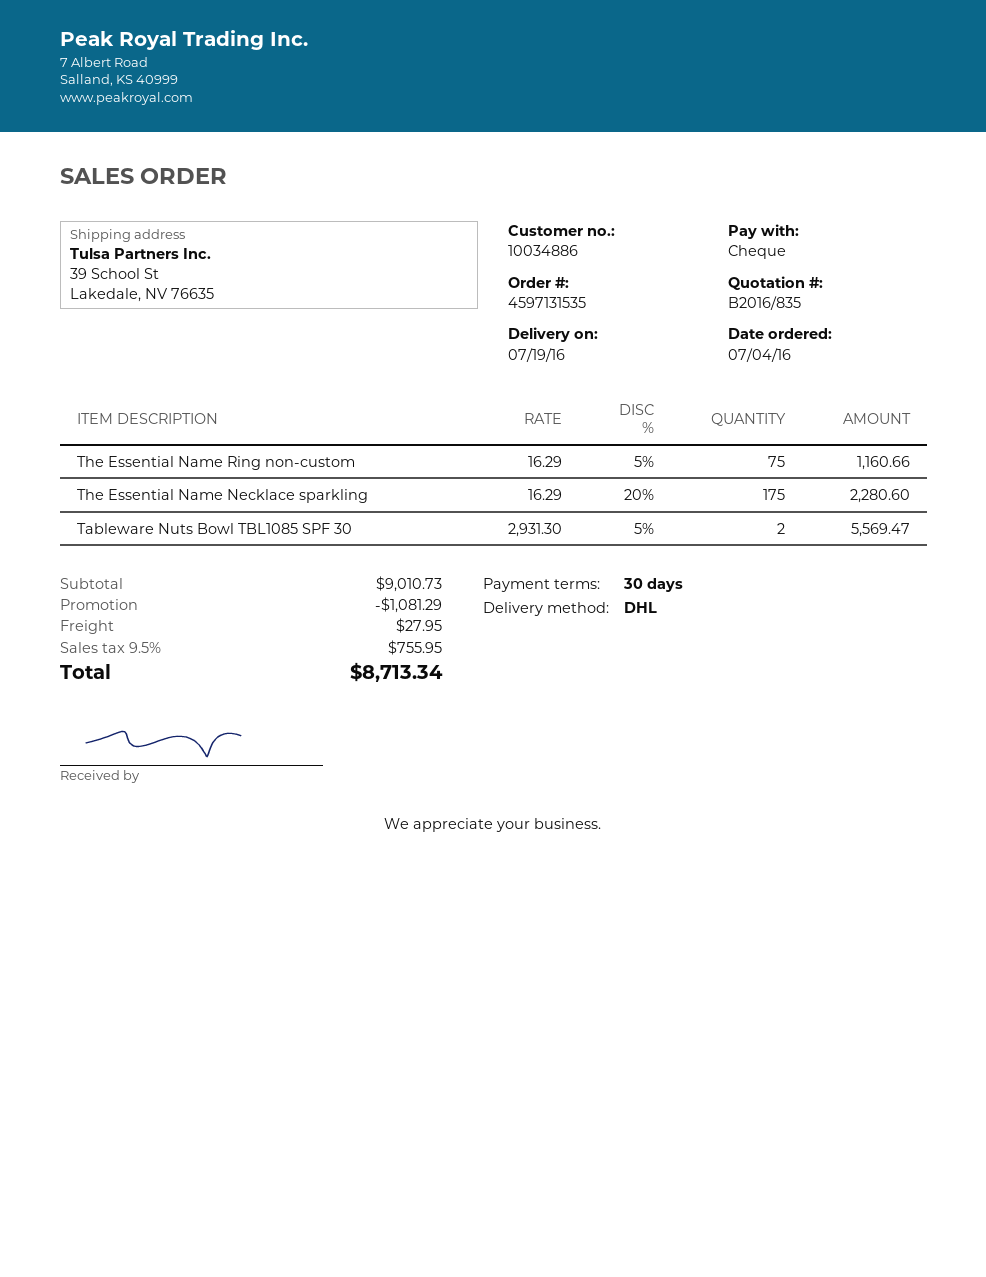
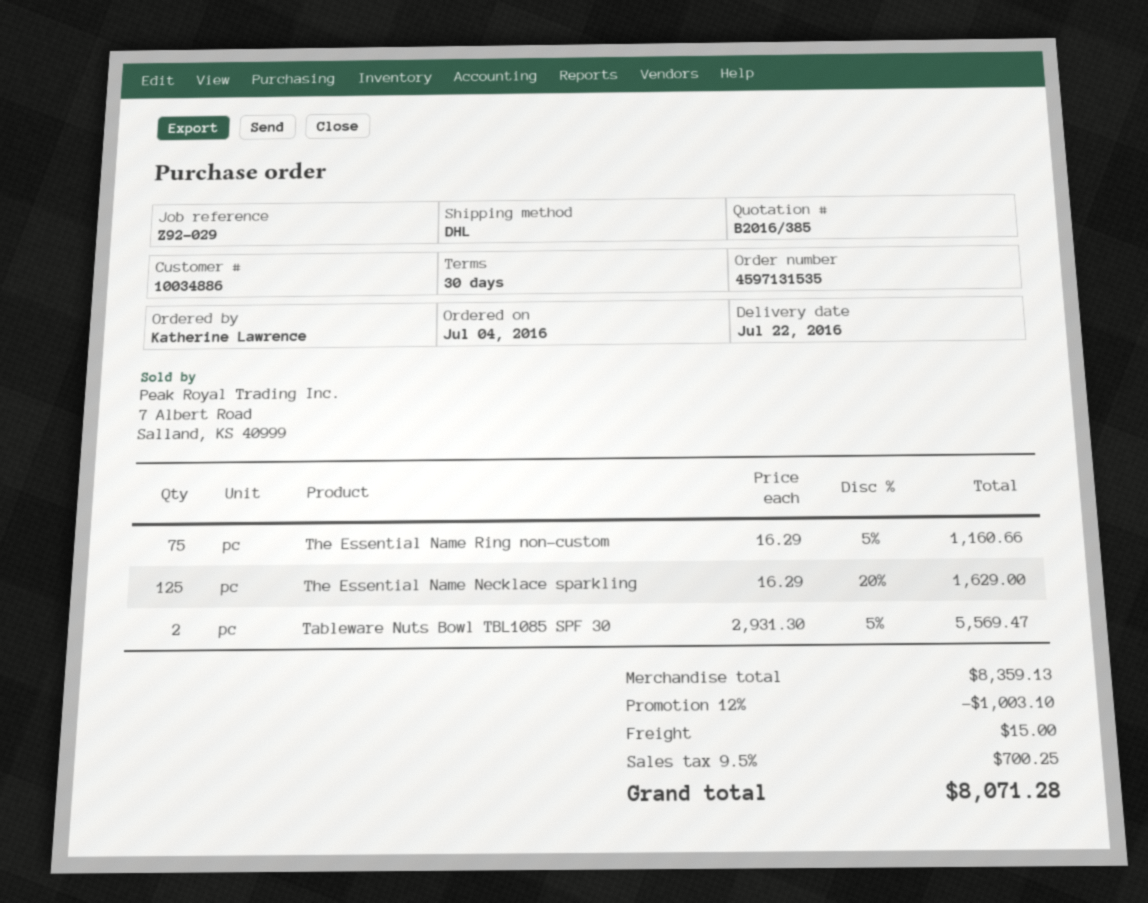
quote number: B2016/835 -> B2016/385
delivery date: 2016-07-19 -> 2016-07-22
The Essential Name Necklace sparkling: 175 x 16.29 - 20% = 2280.60 -> 125 x 16.29 - 20% = 1629.00
subtotal: 9010.73 -> 8359.13
discount: 1081.29 -> 1003.10
shipping: 27.95 -> 15.00
tax: 9.5% = 755.95 -> 9.5% = 700.25
total: 8713.34 -> 8071.28

